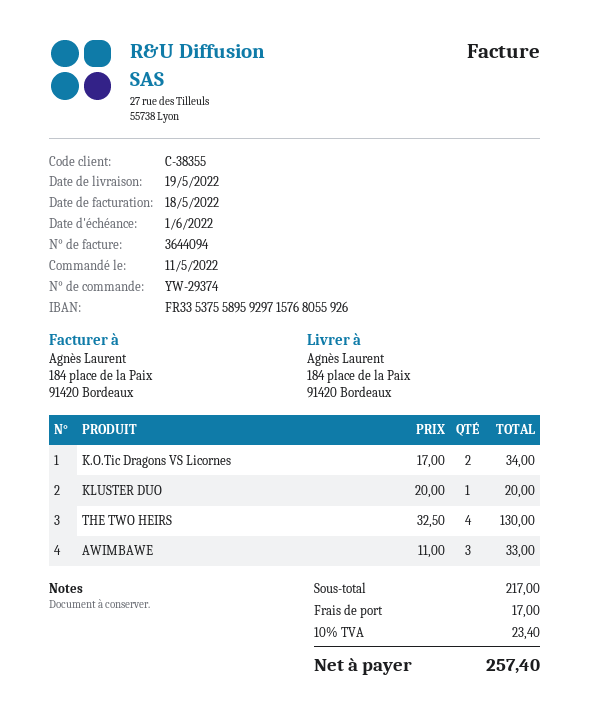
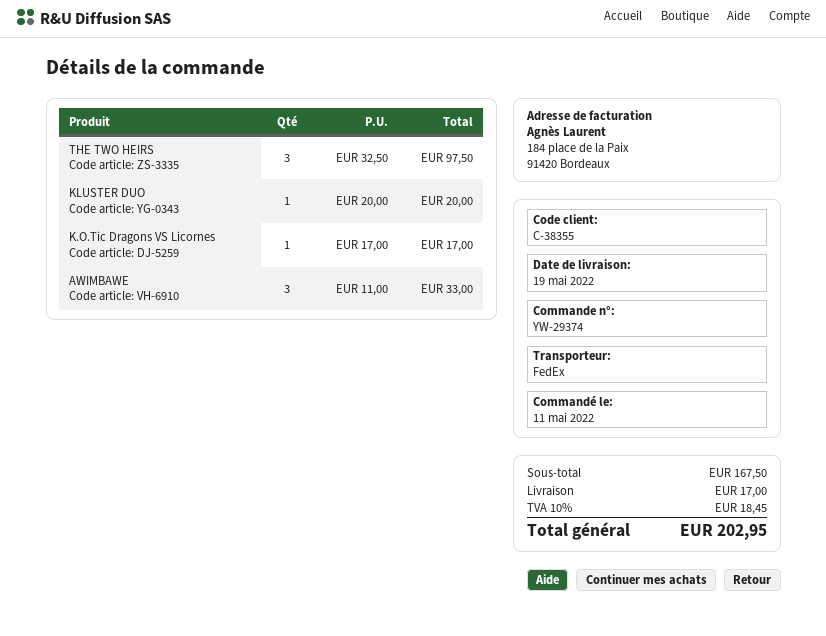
K.O.Tic Dragons VS Licornes: 2 x 17.00 = 34.00 -> 1 x 17.00 = 17.00
THE TWO HEIRS: 4 x 32.50 = 130.00 -> 3 x 32.50 = 97.50
subtotal: 217.00 -> 167.50
tax: 10% = 23.40 -> 10% = 18.45
total: 257.40 -> 202.95

